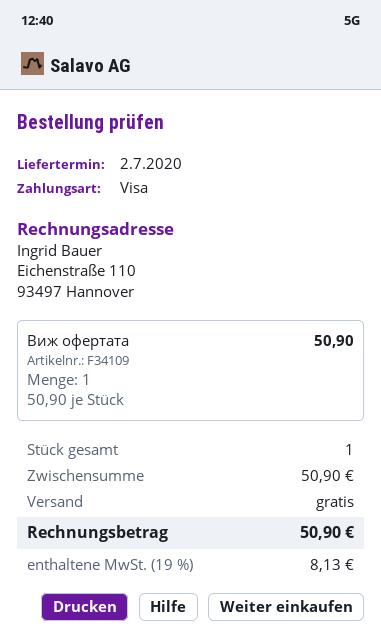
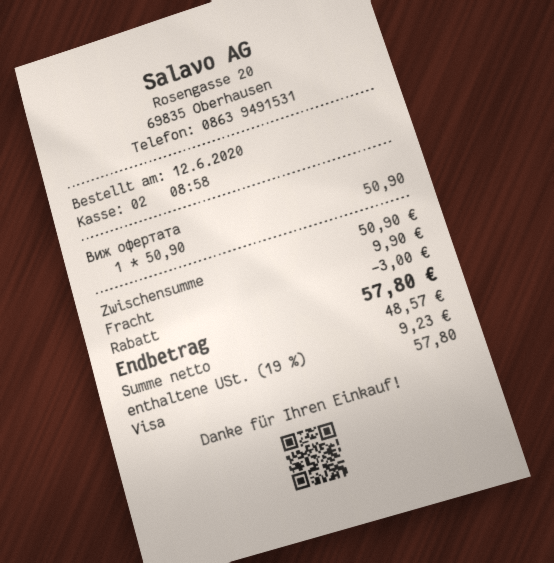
discount: none -> 3.00
shipping: 0.00 -> 9.90
tax: 19% = 8.13 -> 19% = 9.23
total: 50.90 -> 57.80

